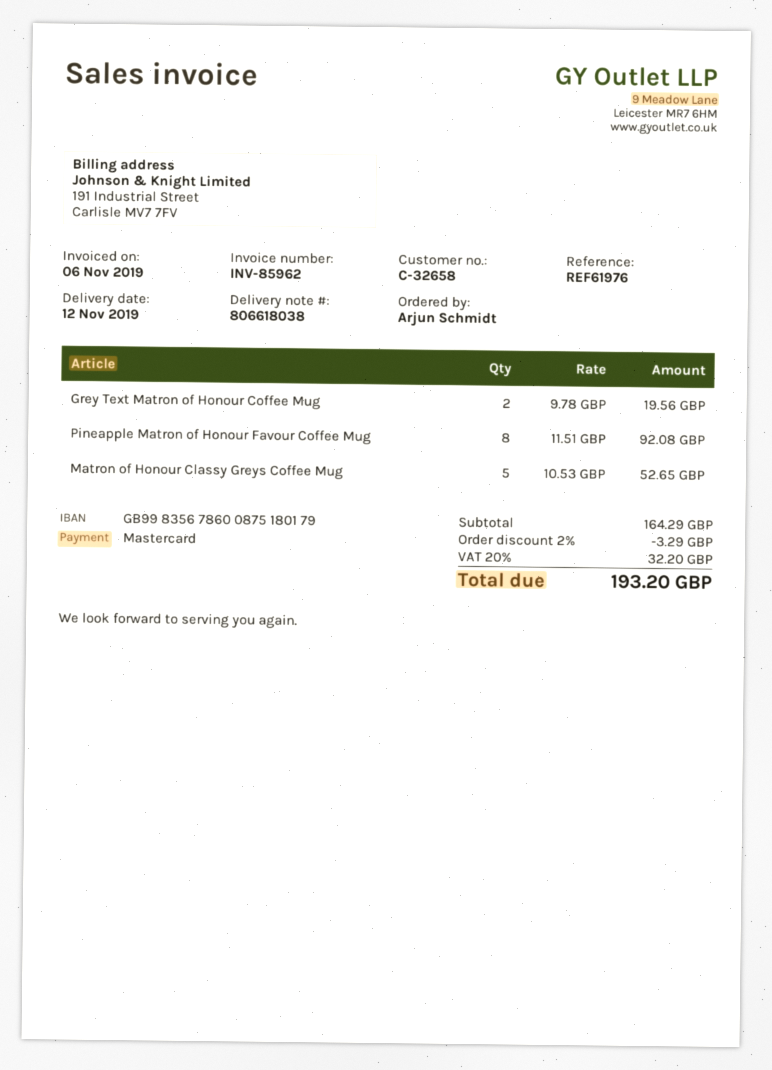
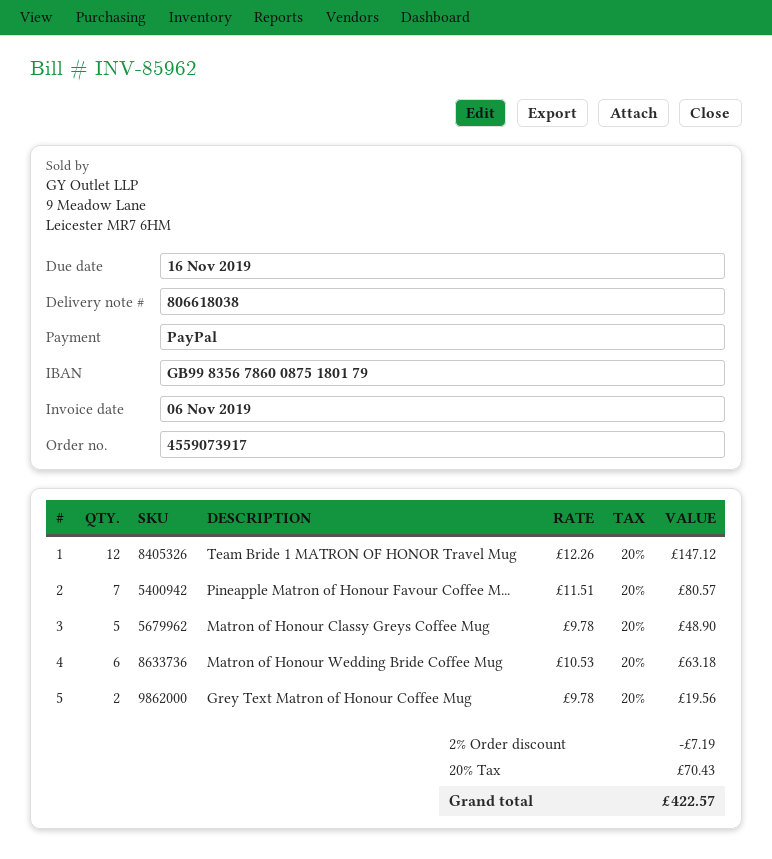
payment method: Mastercard -> PayPal
Pineapple Matron of Honour Favour Coffee Mug: 8 x 11.51 = 92.08 -> 7 x 11.51 = 80.57
Matron of Honour Classy Greys Coffee Mug: 5 x 10.53 = 52.65 -> 5 x 9.78 = 48.90
Team Bride 1 MATRON OF HONOR Travel Mug: none -> 12 x 12.26 = 147.12
Matron of Honour Wedding Bride Coffee Mug: none -> 6 x 10.53 = 63.18
discount: 2% = 3.29 -> 2% = 7.19
tax: 20% = 32.20 -> 20% = 70.43
total: 193.20 -> 422.57

